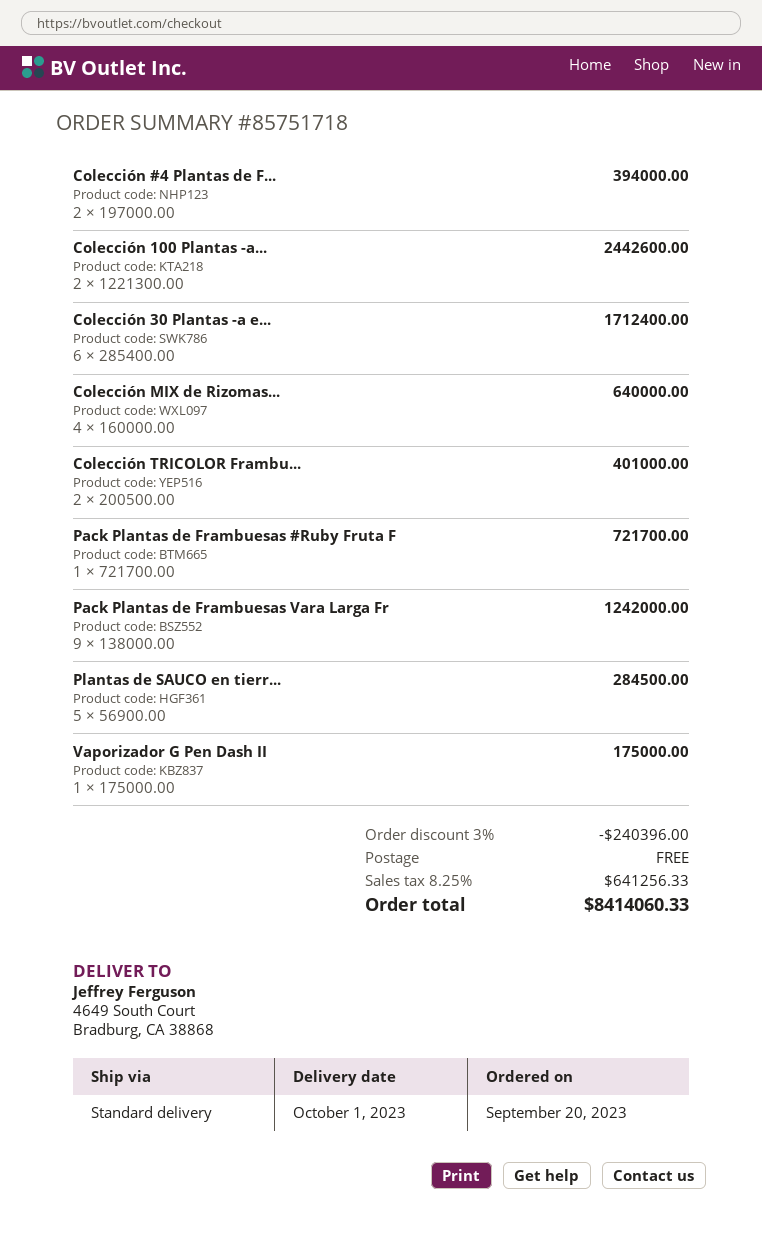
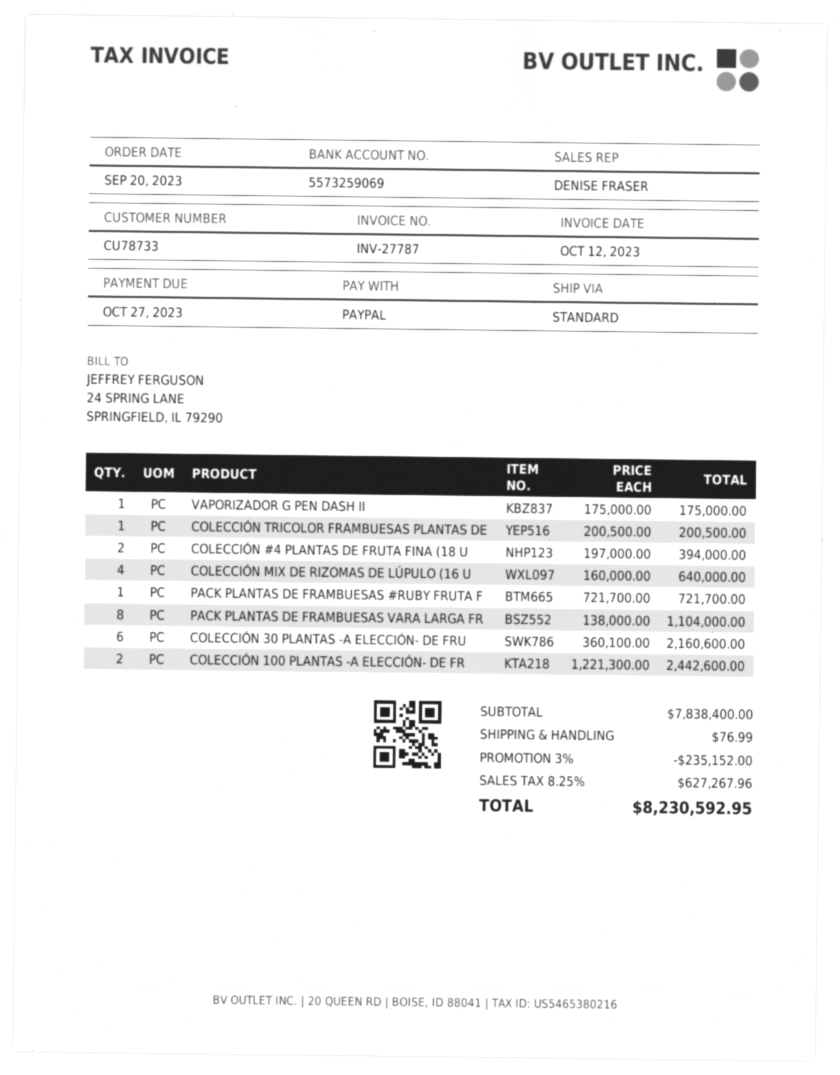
Colección 30 Plantas -a e...: 6 x 285400.00 = 1712400.00 -> 6 x 360100.00 = 2160600.00
Colección TRICOLOR Frambu...: 2 x 200500.00 = 401000.00 -> 1 x 200500.00 = 200500.00
Pack Plantas de Frambuesas Vara Larga Fr: 9 x 138000.00 = 1242000.00 -> 8 x 138000.00 = 1104000.00
Plantas de SAUCO en tierr...: 5 x 56900.00 = 284500.00 -> none
discount: 3% = 240396.00 -> 3% = 235152.00
shipping: 0.00 -> 76.99
tax: 8.25% = 641256.33 -> 8.25% = 627267.96
total: 8414060.33 -> 8230592.95

